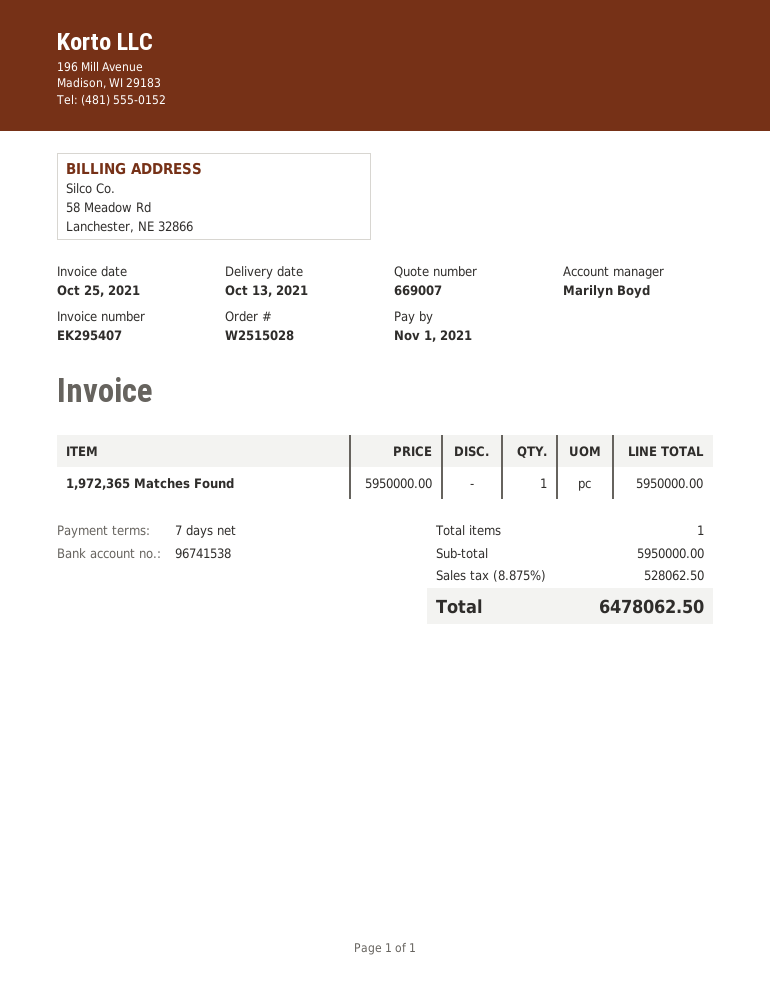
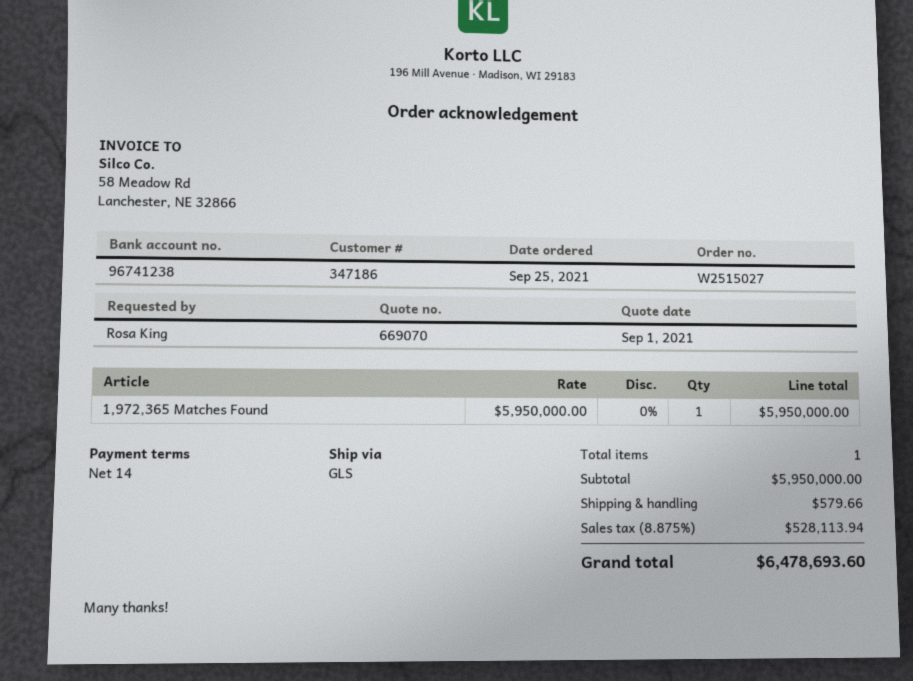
quote number: 669007 -> 669070
order number: W2515028 -> W2515027
payment terms: 7 days -> 14 days
bank account: 96741538 -> 96741238
shipping: none -> 579.66
tax: 8.875% = 528062.50 -> 8.875% = 528113.94
total: 6478062.50 -> 6478693.60

